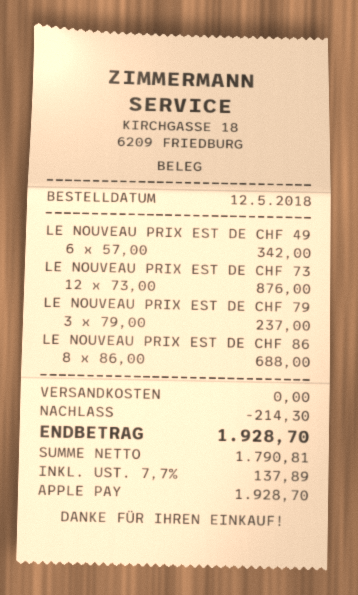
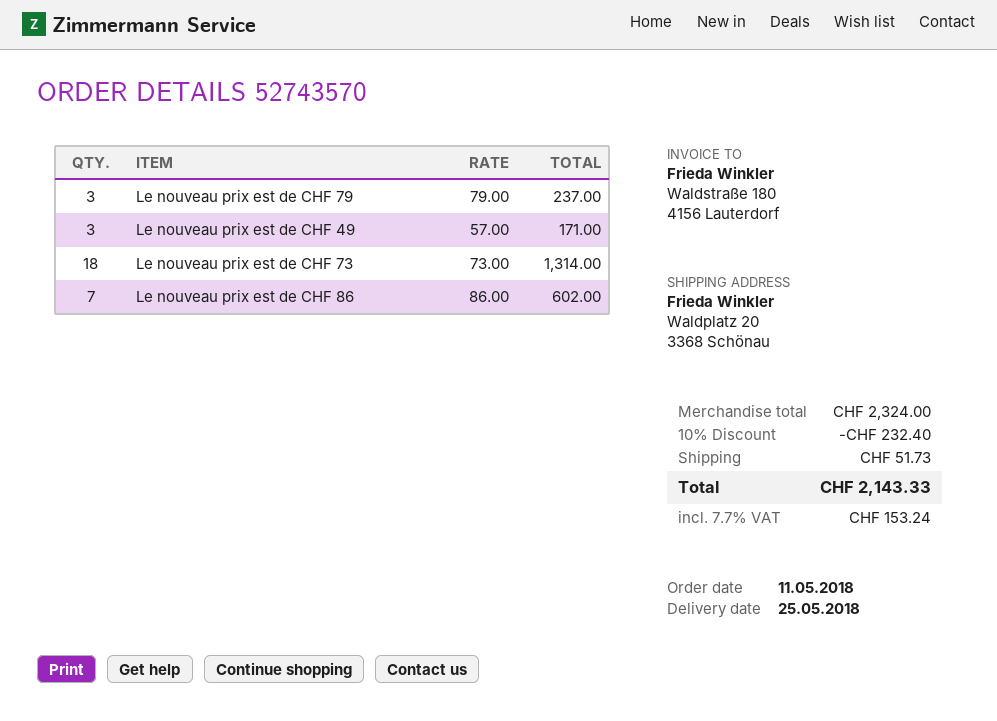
order date: 2018-05-12 -> 2018-05-11
LE NOUVEAU PRIX EST DE CHF 49: 6 x 57.00 = 342.00 -> 3 x 57.00 = 171.00
LE NOUVEAU PRIX EST DE CHF 73: 12 x 73.00 = 876.00 -> 18 x 73.00 = 1314.00
LE NOUVEAU PRIX EST DE CHF 86: 8 x 86.00 = 688.00 -> 7 x 86.00 = 602.00
discount: 214.30 -> 232.40
shipping: 0.00 -> 51.73
tax: 7.7% = 137.89 -> 7.7% = 153.24
total: 1928.70 -> 2143.33

